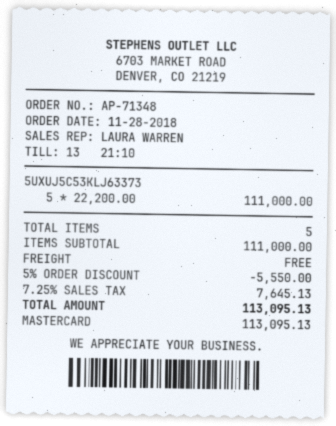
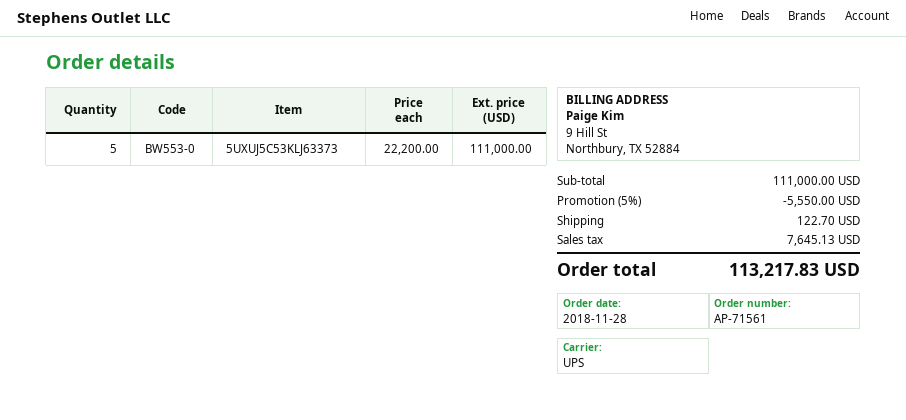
order number: AP-71348 -> AP-71561
shipping: 0.00 -> 122.70
total: 113095.13 -> 113217.83

